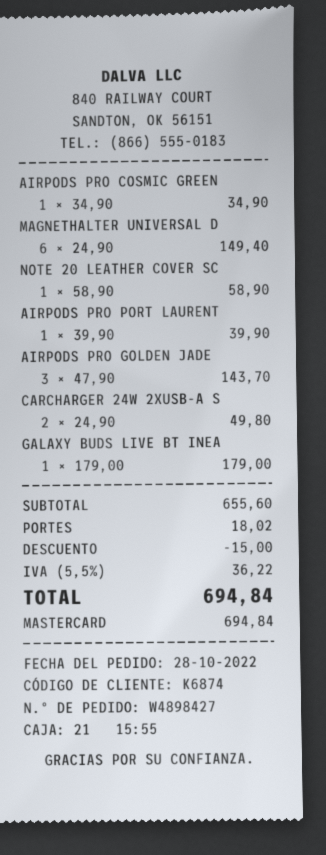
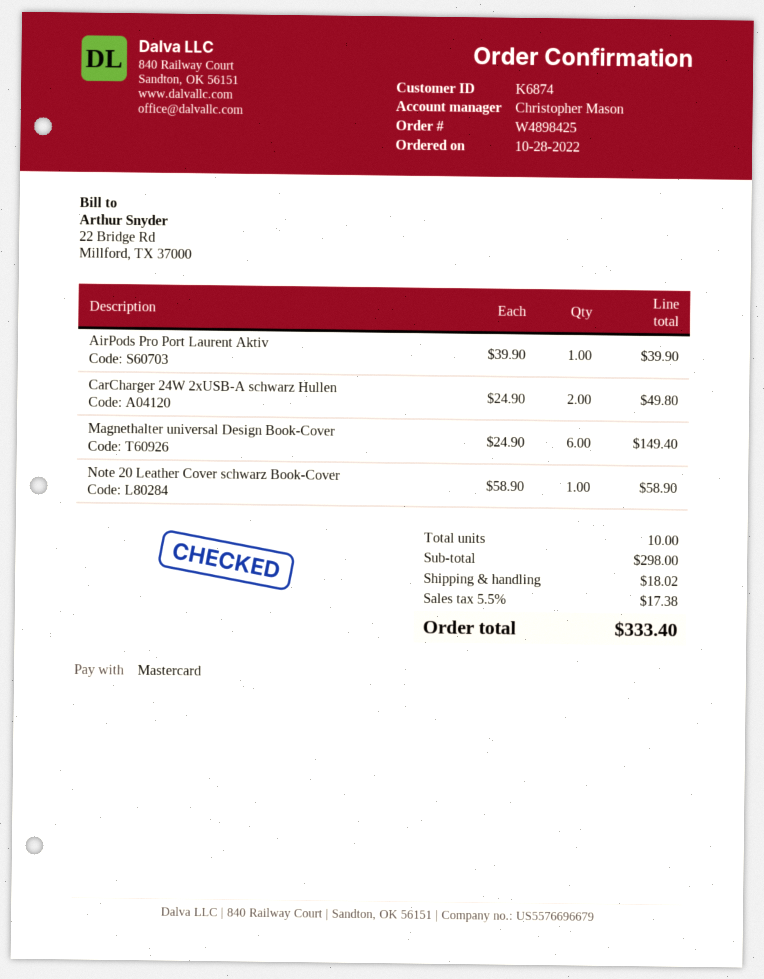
order number: W4898427 -> W4898425
AIRPODS PRO COSMIC GREEN: 1 x 34.90 = 34.90 -> none
AIRPODS PRO GOLDEN JADE: 3 x 47.90 = 143.70 -> none
GALAXY BUDS LIVE BT INEA: 1 x 179.00 = 179.00 -> none
subtotal: 655.60 -> 298.00
discount: 15.00 -> none
tax: 5.5% = 36.22 -> 5.5% = 17.38
total: 694.84 -> 333.40

